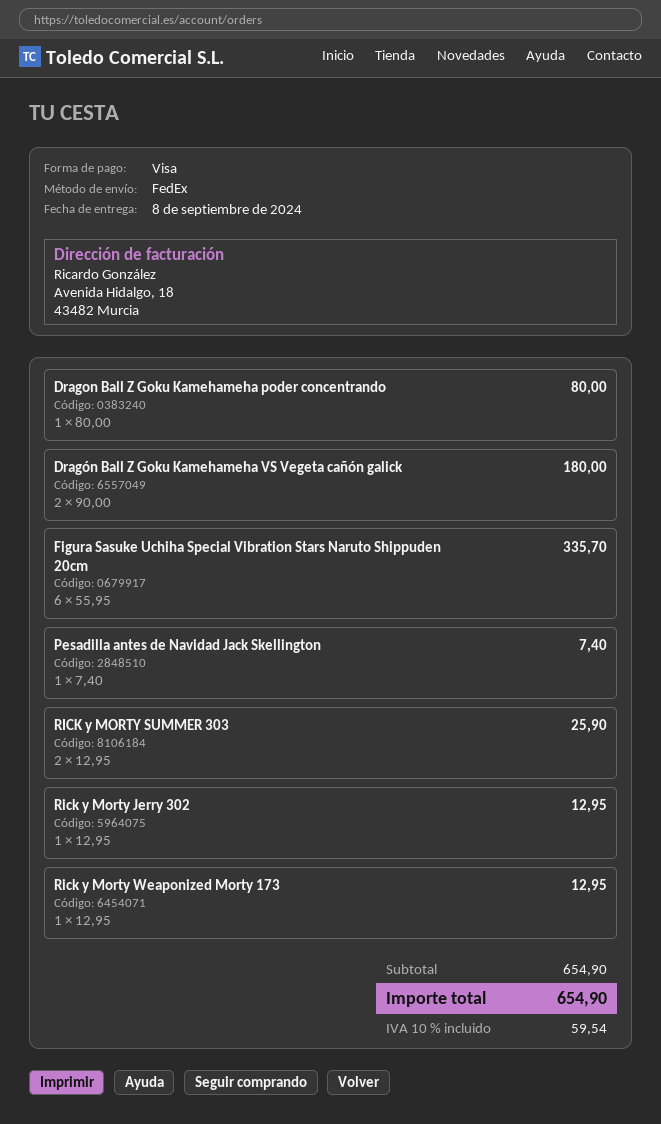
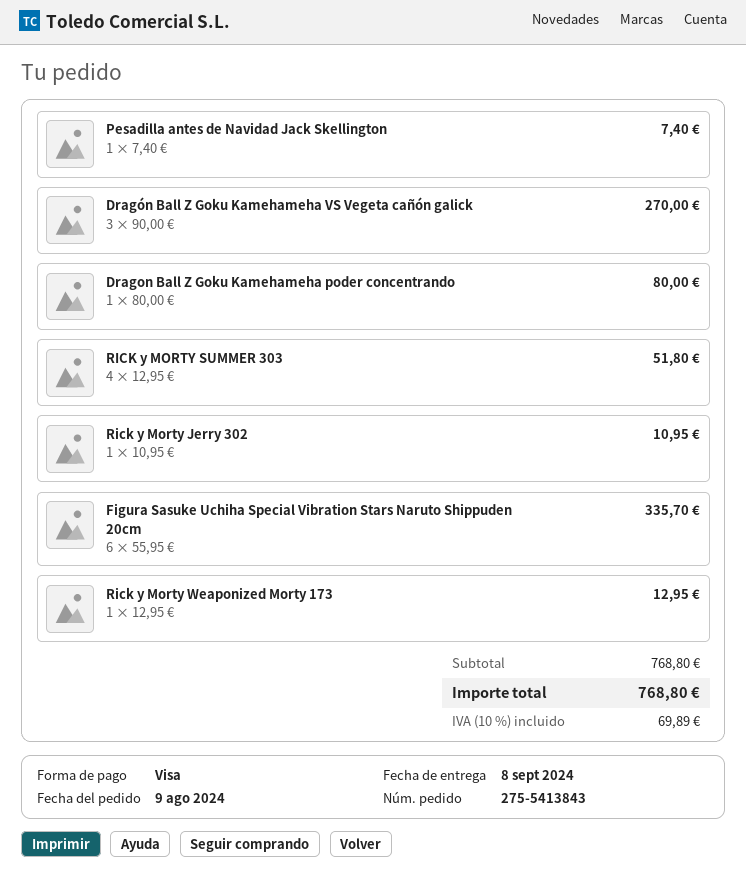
Dragón Ball Z Goku Kamehameha VS Vegeta cañón galick: 2 x 90.00 = 180.00 -> 3 x 90.00 = 270.00
RICK y MORTY SUMMER 303: 2 x 12.95 = 25.90 -> 4 x 12.95 = 51.80
Rick y Morty Jerry 302: 1 x 12.95 = 12.95 -> 1 x 10.95 = 10.95
subtotal: 654.90 -> 768.80
tax: 10% = 59.54 -> 10% = 69.89
total: 654.90 -> 768.80

